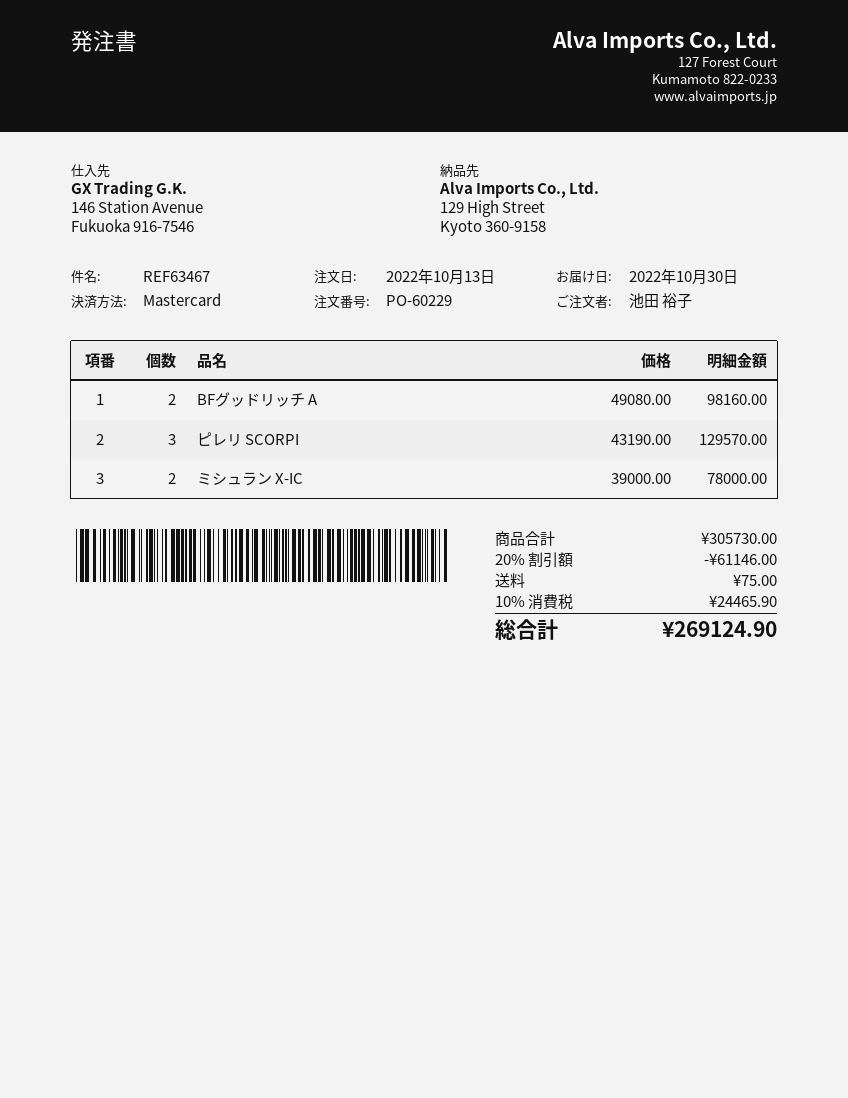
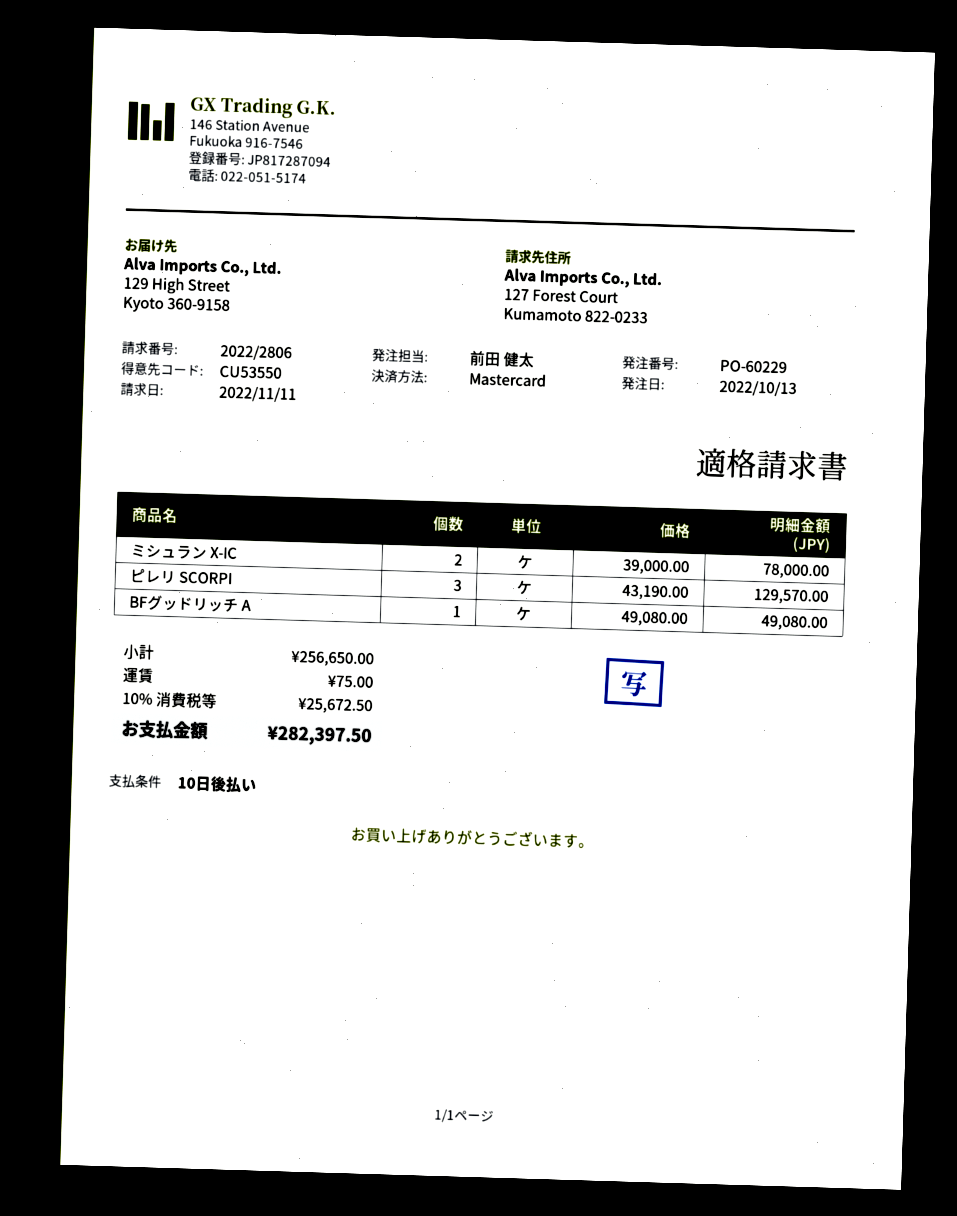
ordered by: 池田 裕子 -> 前田 健太
BFグッドリッチ A: 2 x 49080.00 = 98160.00 -> 1 x 49080.00 = 49080.00
subtotal: 305730.00 -> 256650.00
discount: 20% = 61146.00 -> none
tax: 10% = 24465.90 -> 10% = 25672.50
total: 269124.90 -> 282397.50

